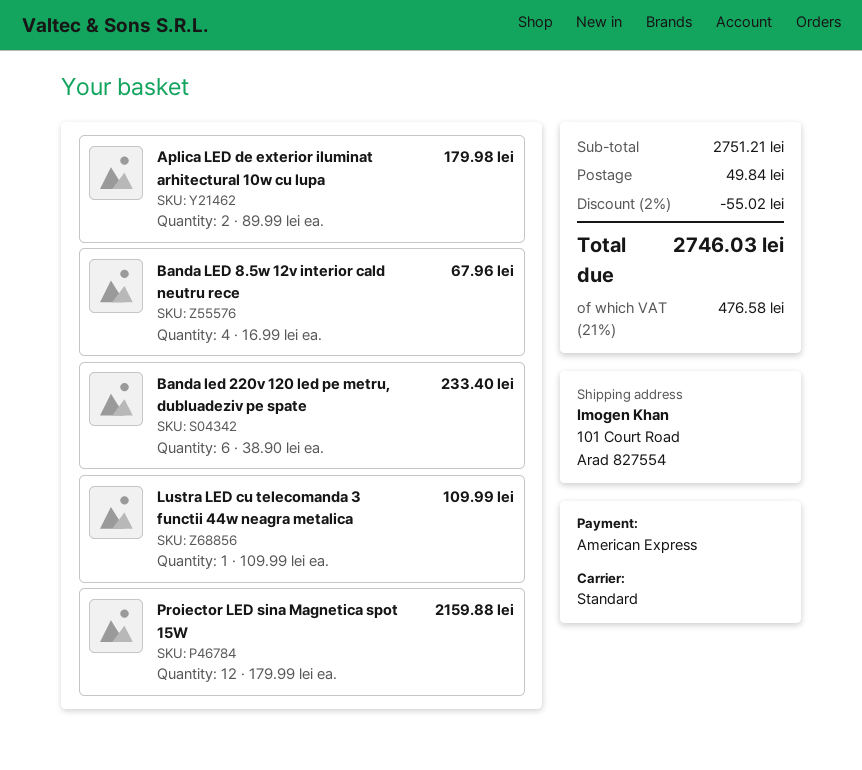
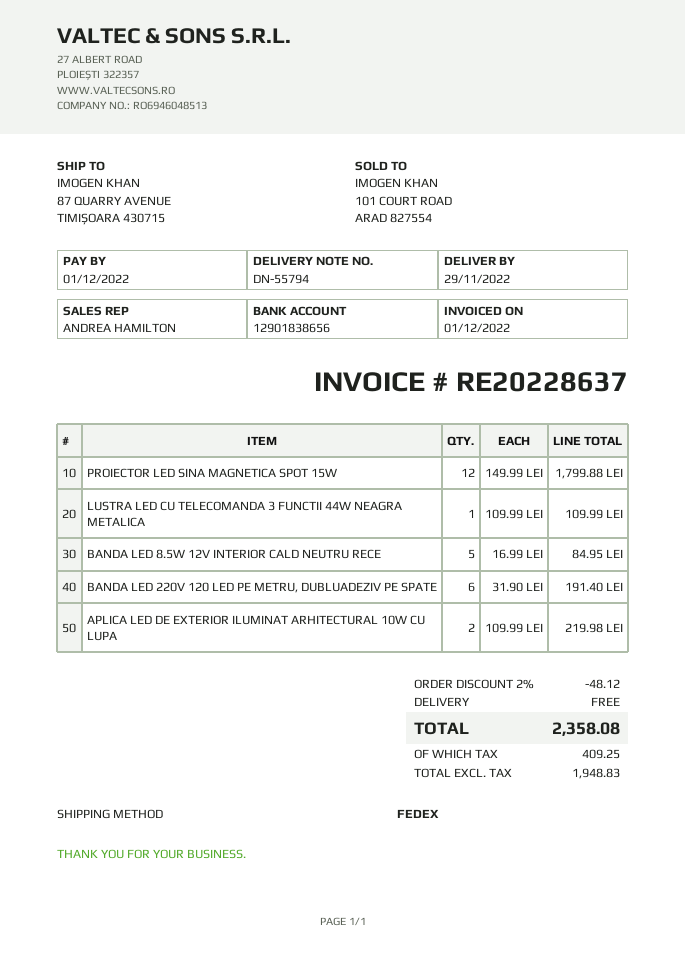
shipping method: standard -> FedEx
ship to: 101 Court Road, Arad 827554 -> 87 QUARRY AVENUE, TIMIȘOARA 430715
Aplica LED de exterior iluminat arhitectural 10w cu lupa: 2 x 89.99 = 179.98 -> 2 x 109.99 = 219.98
Banda LED 8.5w 12v interior cald neutru rece: 4 x 16.99 = 67.96 -> 5 x 16.99 = 84.95
Banda led 220v 120 led pe metru, dubluadeziv pe spate: 6 x 38.90 = 233.40 -> 6 x 31.90 = 191.40
Proiector LED sina Magnetica spot 15W: 12 x 179.99 = 2159.88 -> 12 x 149.99 = 1799.88
discount: 2% = 55.02 -> 2% = 48.12
shipping: 49.84 -> 0.00
tax: 476.58 -> 409.25
total: 2746.03 -> 2358.08

